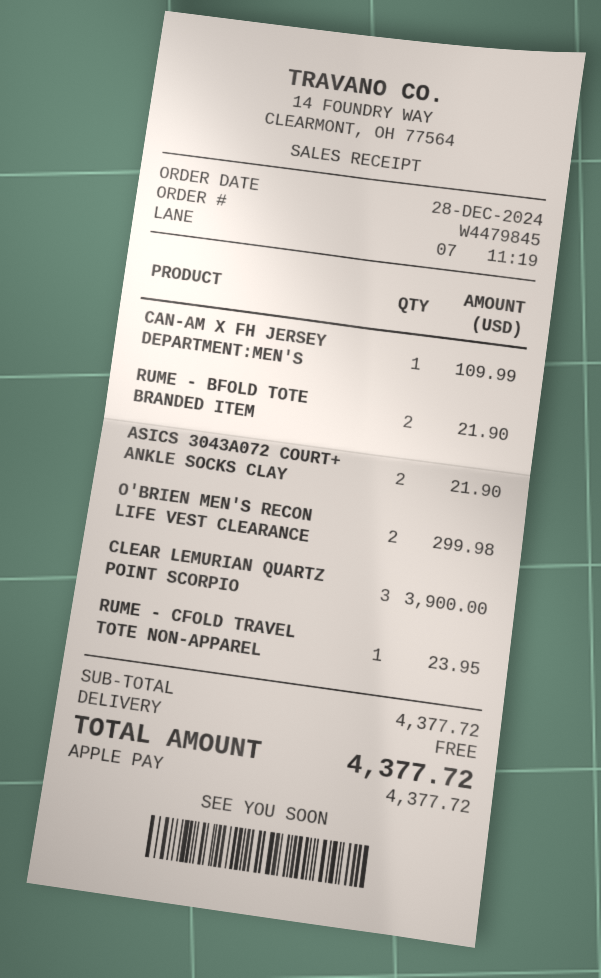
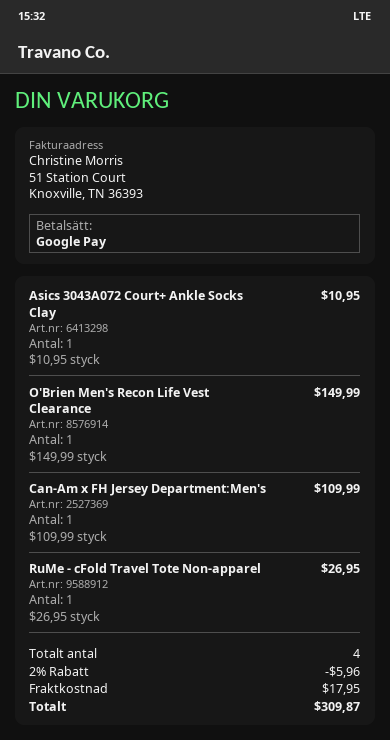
payment method: Apple Pay -> Google Pay
RUME - BFOLD TOTE BRANDED ITEM: 2 for 21.90 -> none
ASICS 3043A072 COURT+ ANKLE SOCKS CLAY: 2 for 21.90 -> 1 for 10.95
O'BRIEN MEN'S RECON LIFE VEST CLEARANCE: 2 for 299.98 -> 1 for 149.99
CLEAR LEMURIAN QUARTZ POINT SCORPIO: 3 for 3900.00 -> none
RUME - CFOLD TRAVEL TOTE NON-APPAREL: 1 for 23.95 -> 1 for 26.95
discount: none -> 2% = 5.96
shipping: 0.00 -> 17.95
total: 4377.72 -> 309.87

